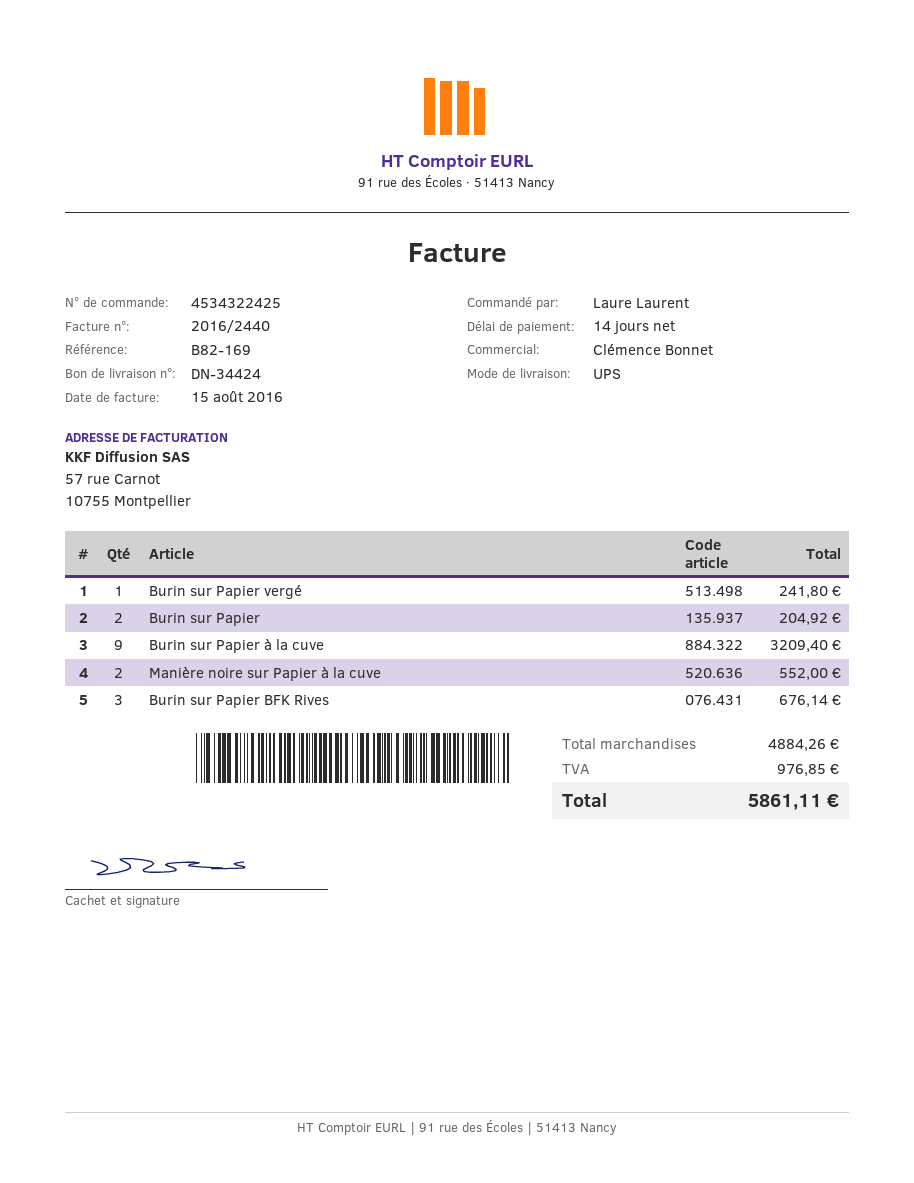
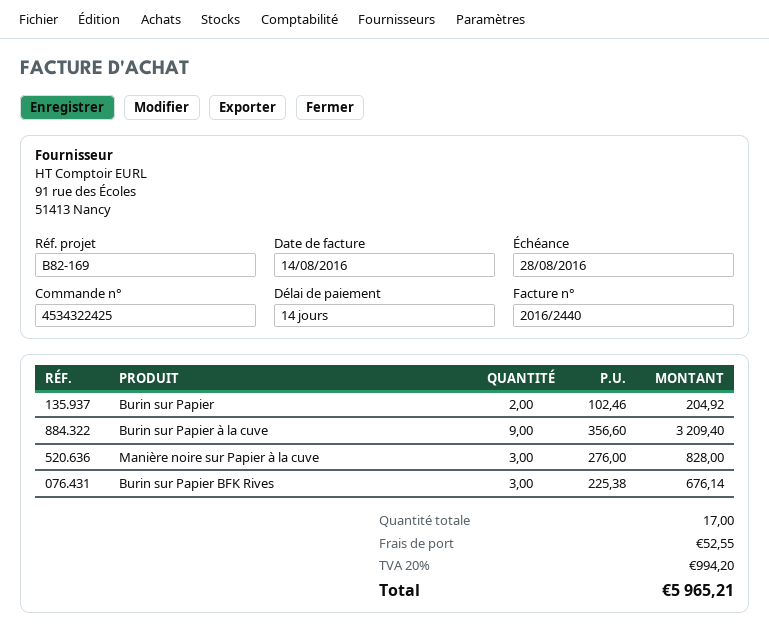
invoice date: 2016-08-15 -> 2016-08-14
Burin sur Papier vergé: 1 for 241.80 -> none
Manière noire sur Papier à la cuve: 2 for 552.00 -> 3 for 828.00
shipping: none -> 52.55
tax: 976.85 -> 994.20
total: 5861.11 -> 5965.21

